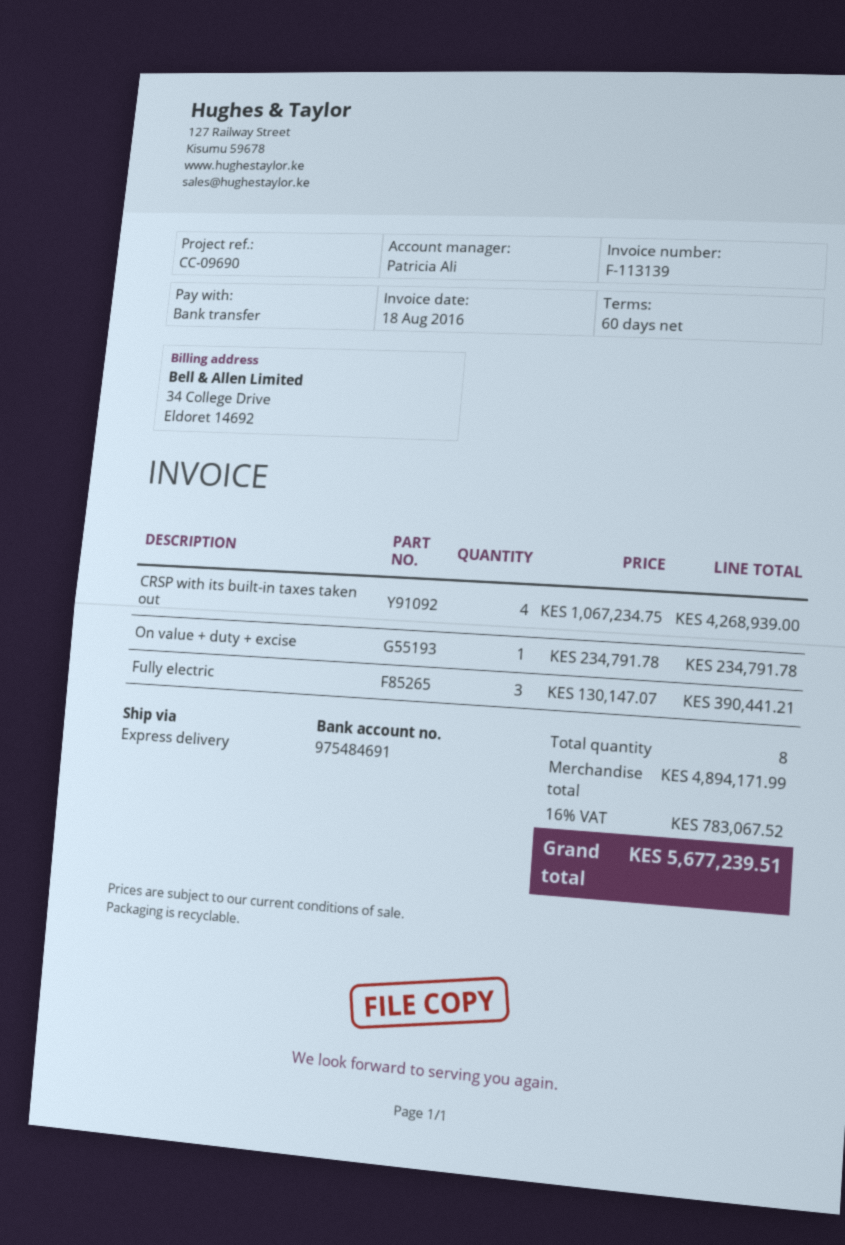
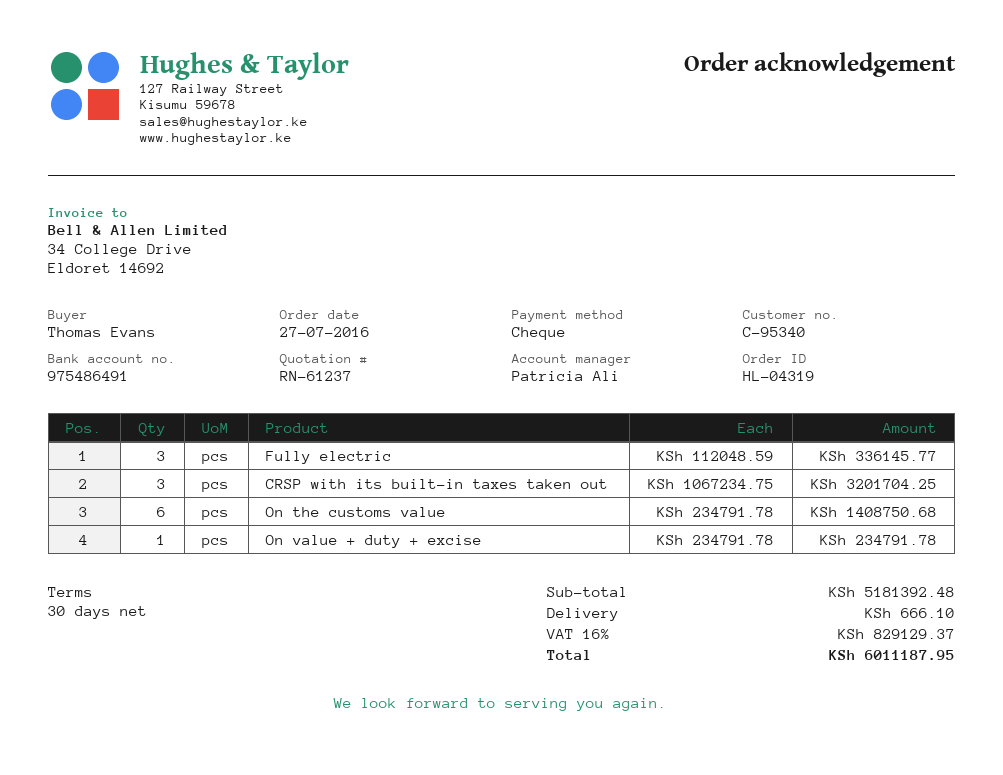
payment terms: 60 days -> 30 days
payment method: bank transfer -> cheque
bank account: 975484691 -> 975486491
CRSP with its built-in taxes taken out: 4 x 1067234.75 = 4268939.00 -> 3 x 1067234.75 = 3201704.25
Fully electric: 3 x 130147.07 = 390441.21 -> 3 x 112048.59 = 336145.77
On the customs value: none -> 6 x 234791.78 = 1408750.68
subtotal: 4894171.99 -> 5181392.48
shipping: none -> 666.10
tax: 16% = 783067.52 -> 16% = 829129.37
total: 5677239.51 -> 6011187.95

